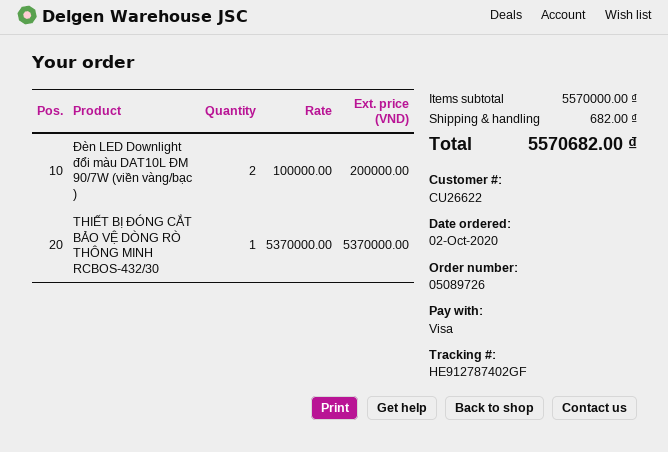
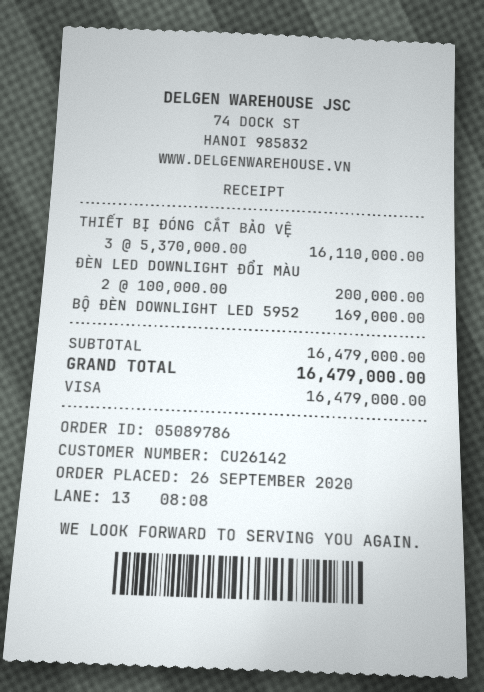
order number: 05089726 -> 05089786
order date: 2020-10-02 -> 2020-09-26
customer number: CU26622 -> CU26142
THIẾT BỊ ĐÓNG CẮT BẢO VỆ DÒNG RÒ THÔNG MINH RCBOS-432/30: 1 x 5370000.00 = 5370000.00 -> 3 x 5370000.00 = 16110000.00
BỘ ĐÈN DOWNLIGHT LED 5952: none -> 1 x 169000.00 = 169000.00
subtotal: 5570000.00 -> 16479000.00
shipping: 682.00 -> none
total: 5570682.00 -> 16479000.00

